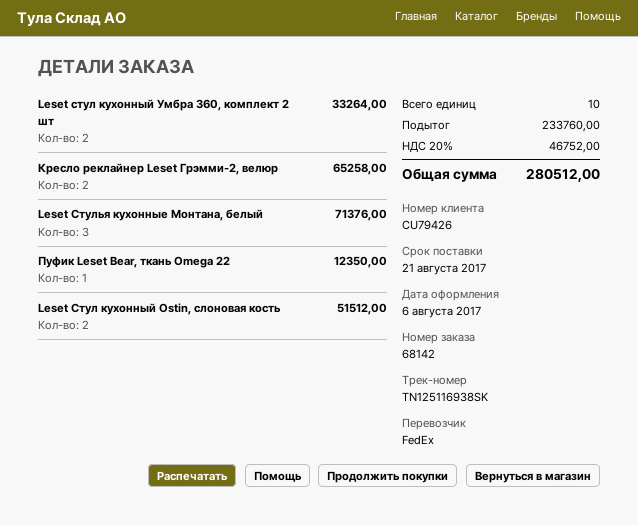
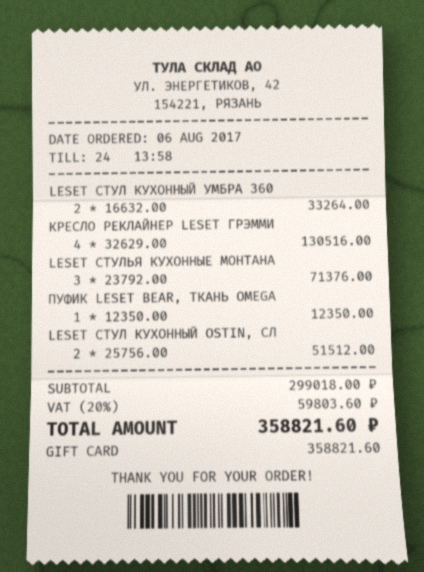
Кресло реклайнер Leset Грэмми-2, велюр: 2 for 65258.00 -> 4 for 130516.00
subtotal: 233760.00 -> 299018.00
tax: 20% = 46752.00 -> 20% = 59803.60
total: 280512.00 -> 358821.60

